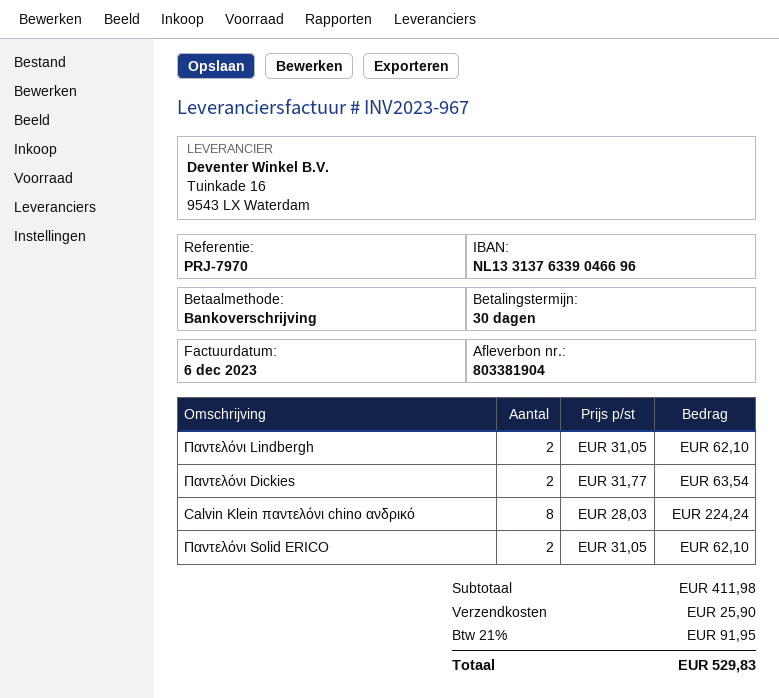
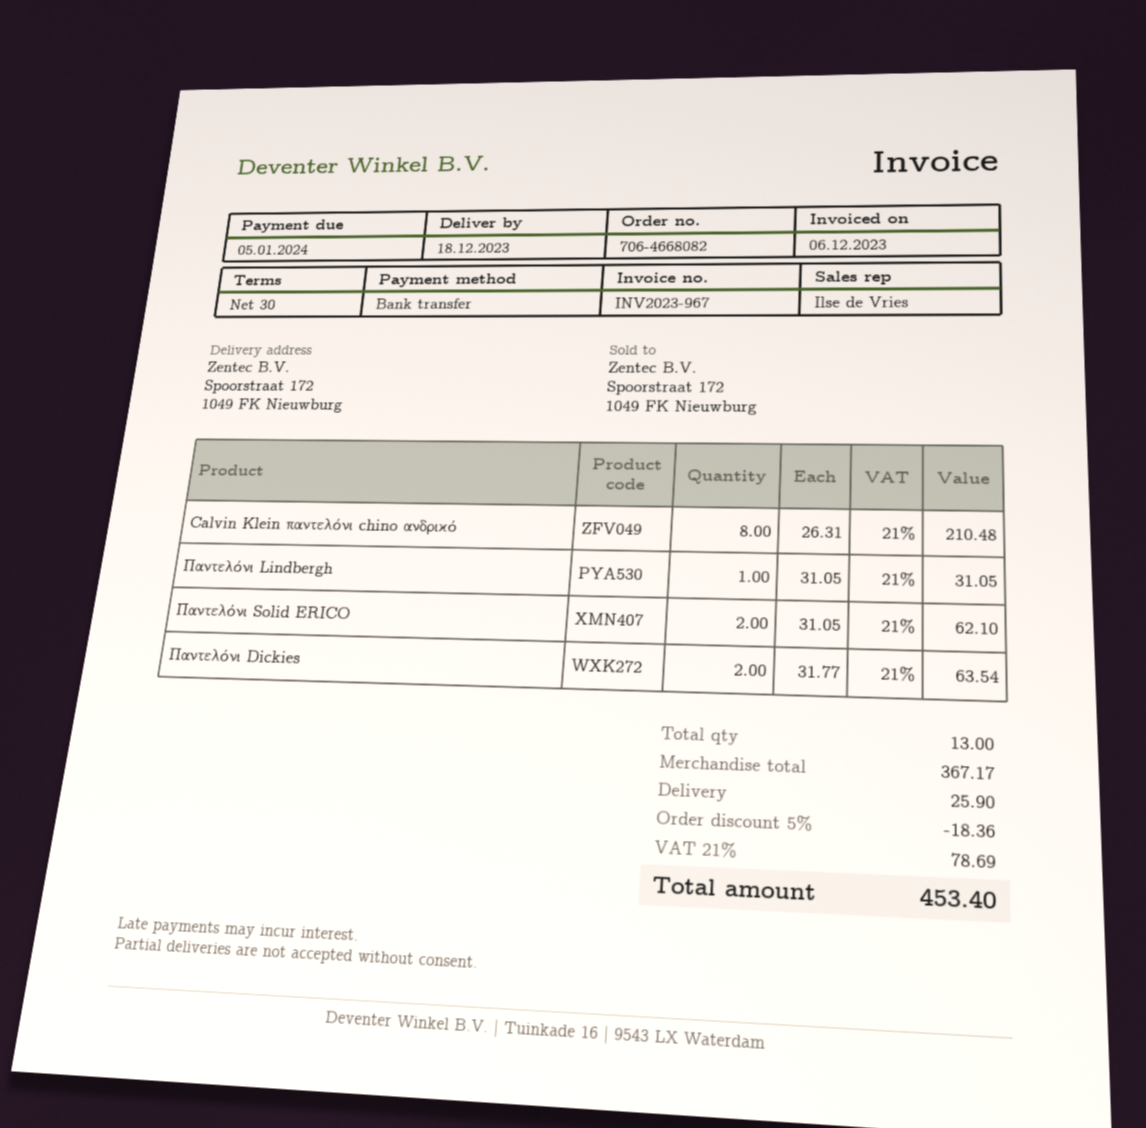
Παντελόνι Lindbergh: 2 x 31.05 = 62.10 -> 1 x 31.05 = 31.05
Calvin Klein παντελόνι chino ανδρικό: 8 x 28.03 = 224.24 -> 8 x 26.31 = 210.48
subtotal: 411.98 -> 367.17
discount: none -> 5% = 18.36
tax: 21% = 91.95 -> 21% = 78.69
total: 529.83 -> 453.40

